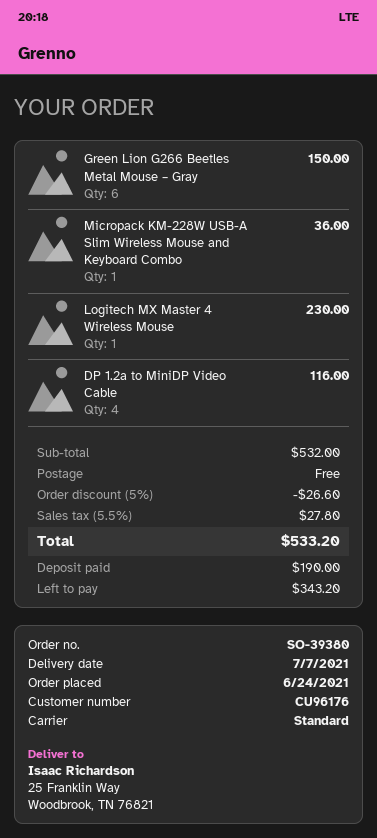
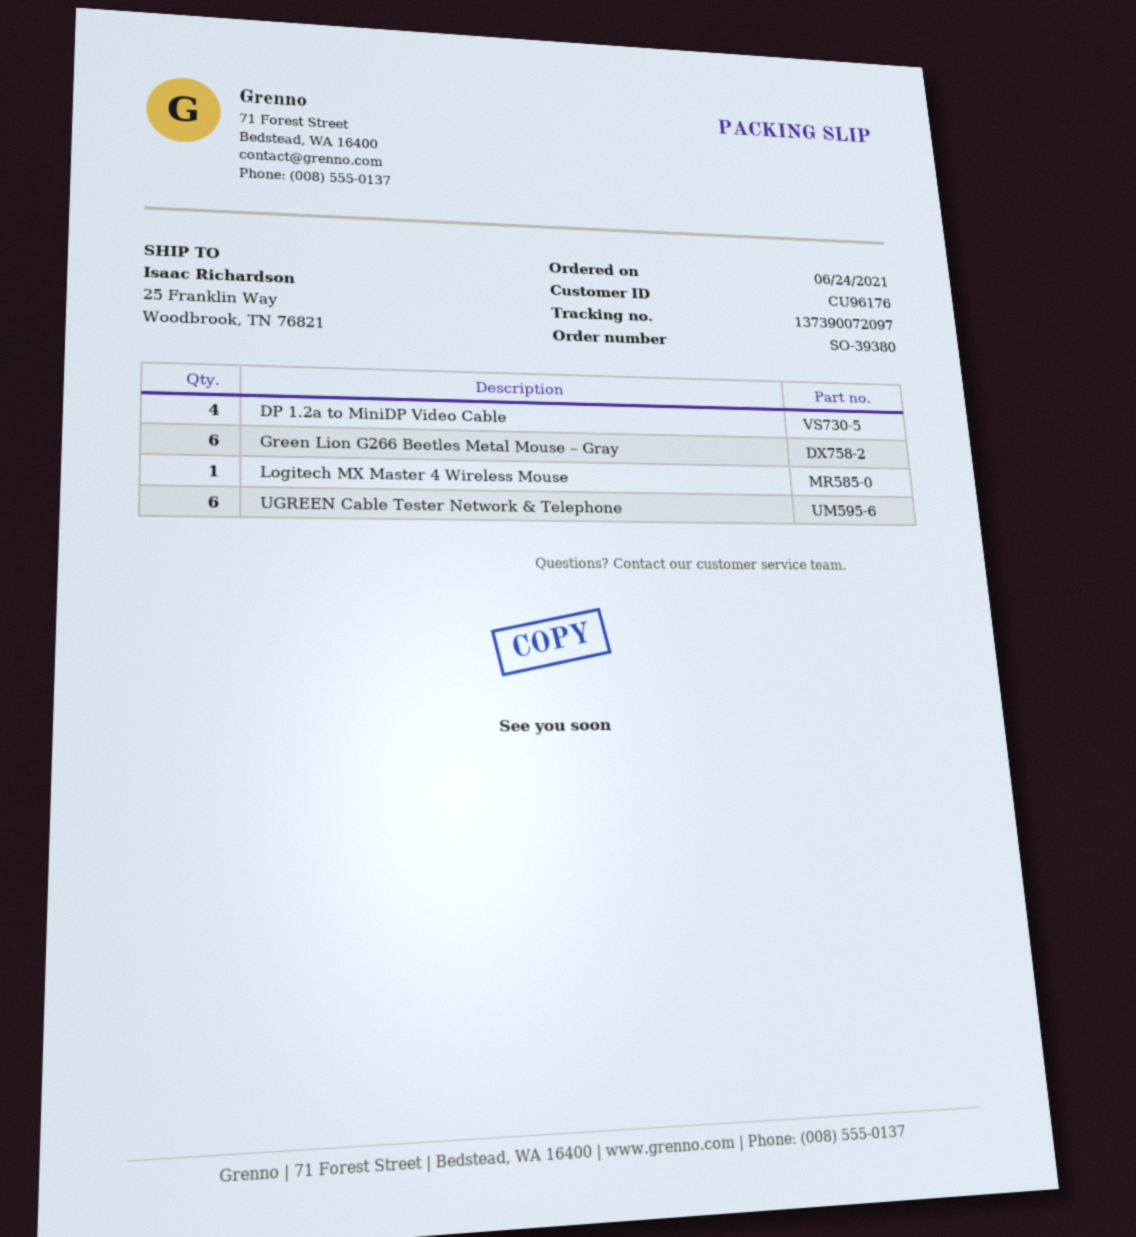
Micropack KM-228W USB-A Slim Wireless Mouse and Keyboard Combo: 1 -> none
UGREEN Cable Tester Network & Telephone: none -> 6

